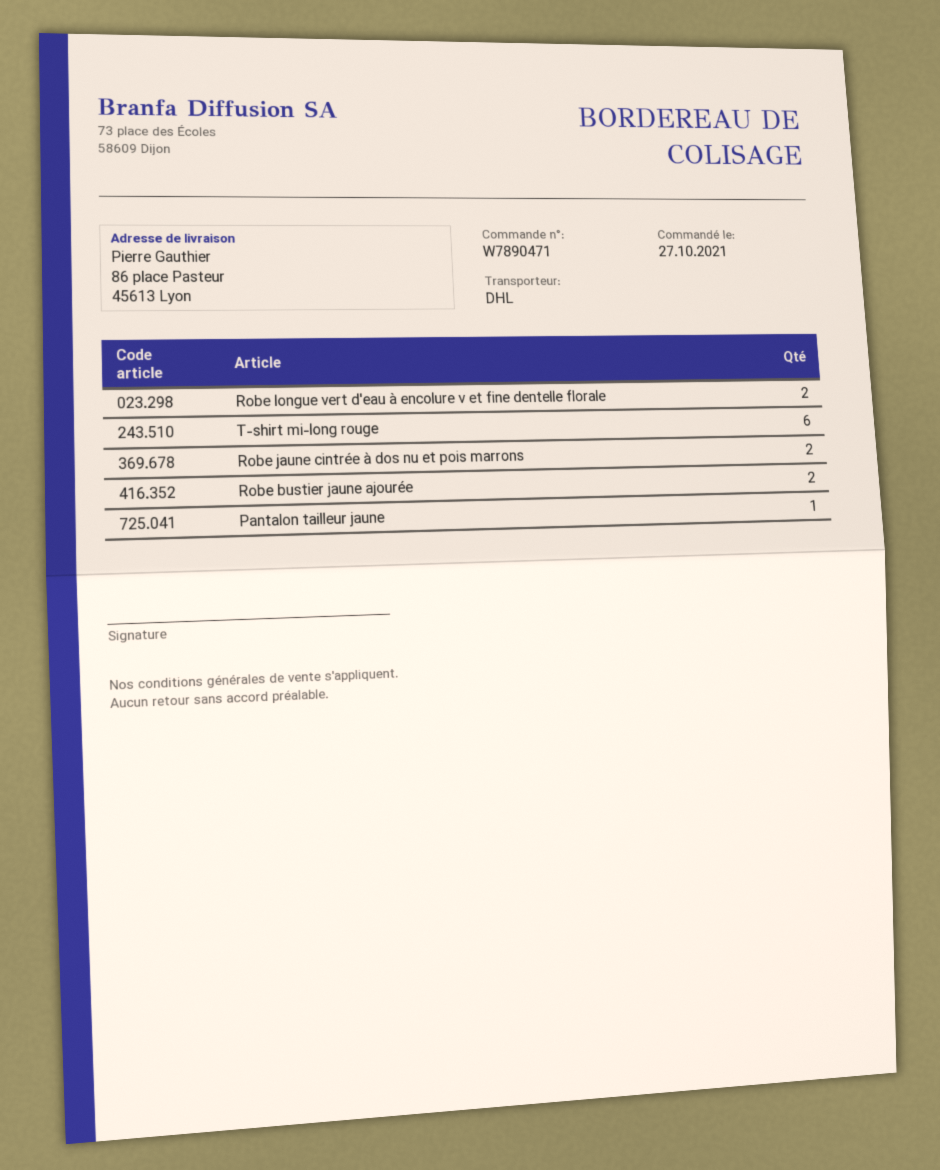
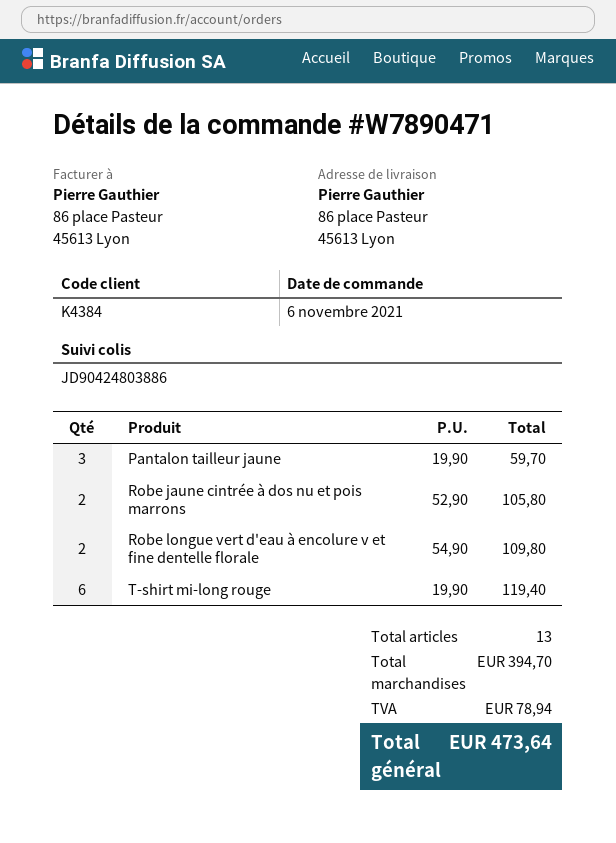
order date: 2021-10-27 -> 2021-11-06
Robe bustier jaune ajourée: 2 -> none
Pantalon tailleur jaune: 1 -> 3

